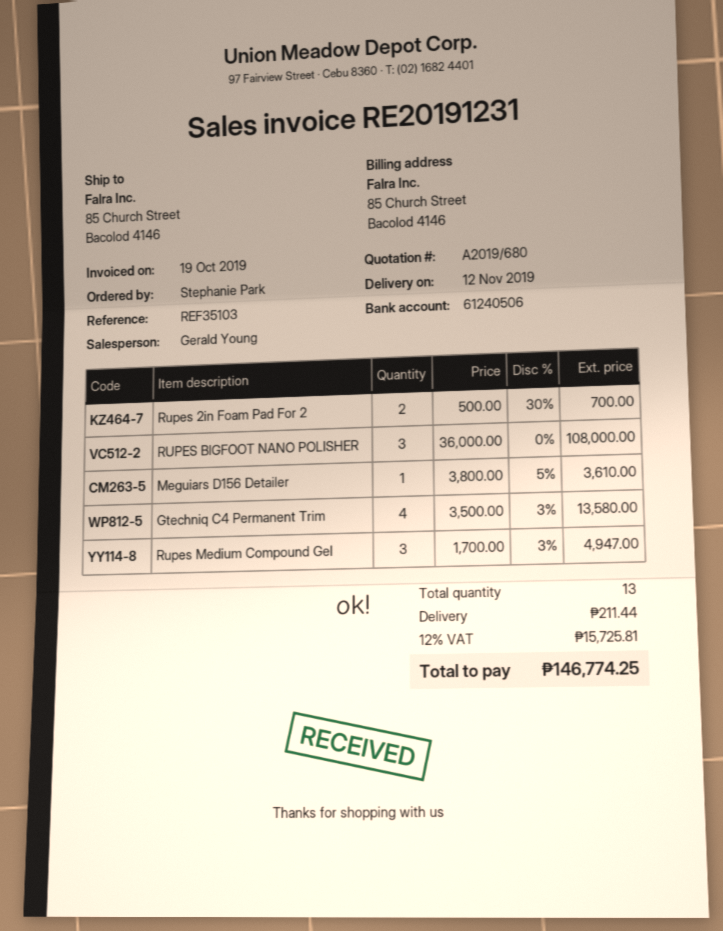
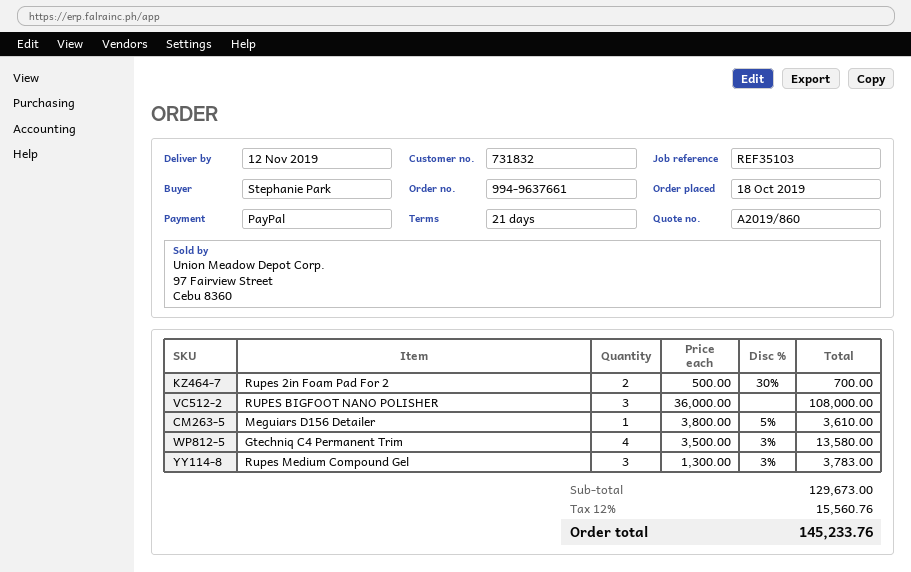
quote number: A2019/680 -> A2019/860
Rupes Medium Compound Gel: 3 x 1700.00 - 3% = 4947.00 -> 3 x 1300.00 - 3% = 3783.00
shipping: 211.44 -> none
tax: 12% = 15725.81 -> 12% = 15560.76
total: 146774.25 -> 145233.76

